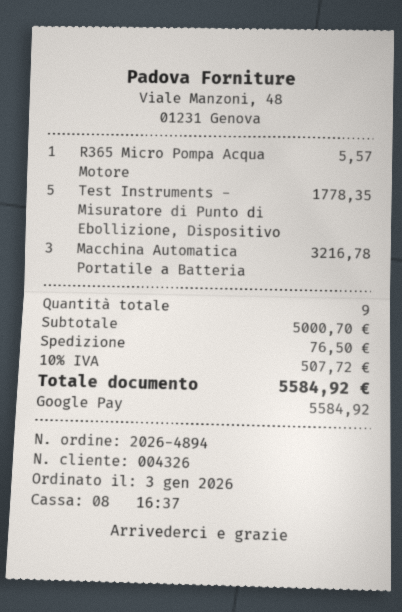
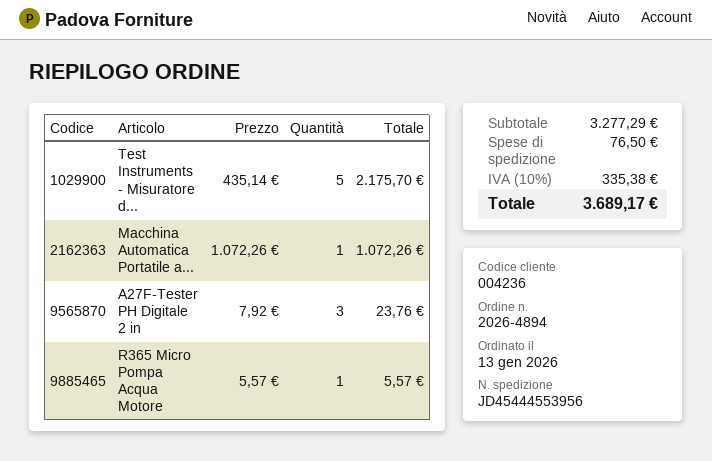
order date: 2026-01-03 -> 2026-01-13
customer number: 004326 -> 004236
Test Instruments - Misuratore di Punto di Ebollizione, Dispositivo: 5 for 1778.35 -> 5 for 2175.70
Macchina Automatica Portatile a Batteria: 3 for 3216.78 -> 1 for 1072.26
A27F-Tester PH Digitale 2 in: none -> 3 for 23.76
subtotal: 5000.70 -> 3277.29
tax: 10% = 507.72 -> 10% = 335.38
total: 5584.92 -> 3689.17

